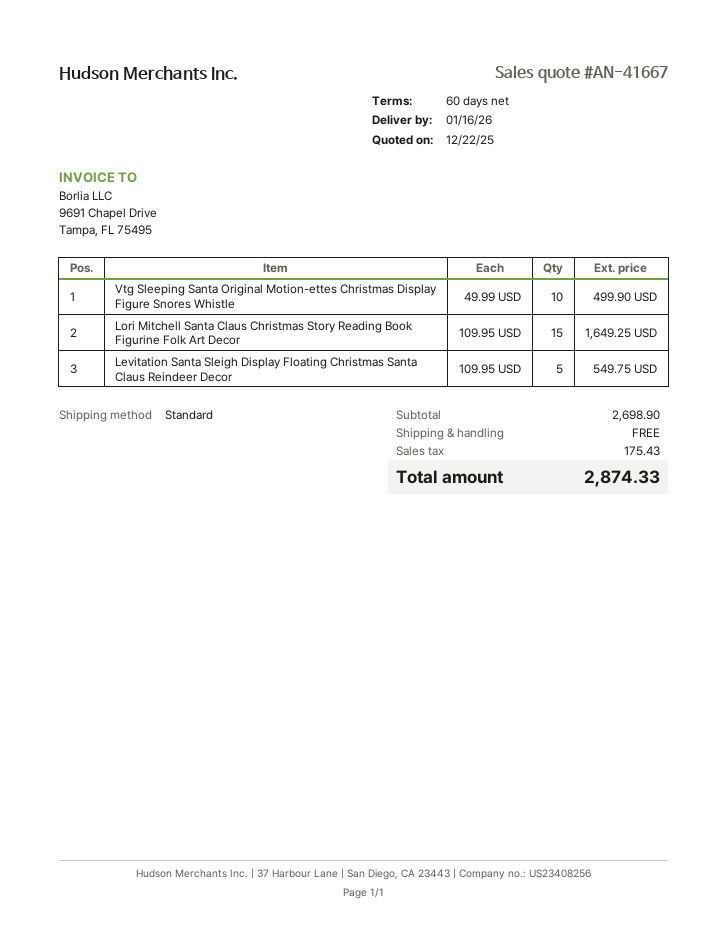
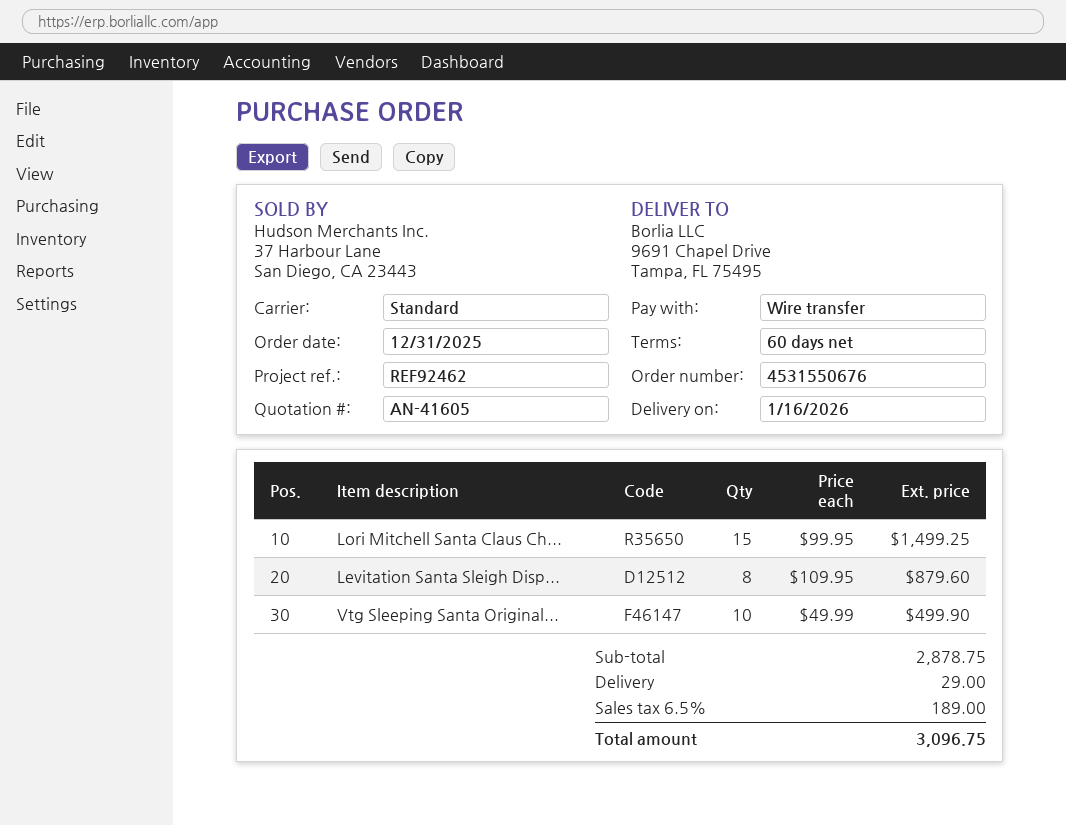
quote number: AN-41667 -> AN-41605
Lori Mitchell Santa Claus Christmas Story Reading Book Figurine Folk Art Decor: 15 x 109.95 = 1649.25 -> 15 x 99.95 = 1499.25
Levitation Santa Sleigh Display Floating Christmas Santa Claus Reindeer Decor: 5 x 109.95 = 549.75 -> 8 x 109.95 = 879.60
subtotal: 2698.90 -> 2878.75
shipping: 0.00 -> 29.00
tax: 175.43 -> 189.00
total: 2874.33 -> 3096.75

